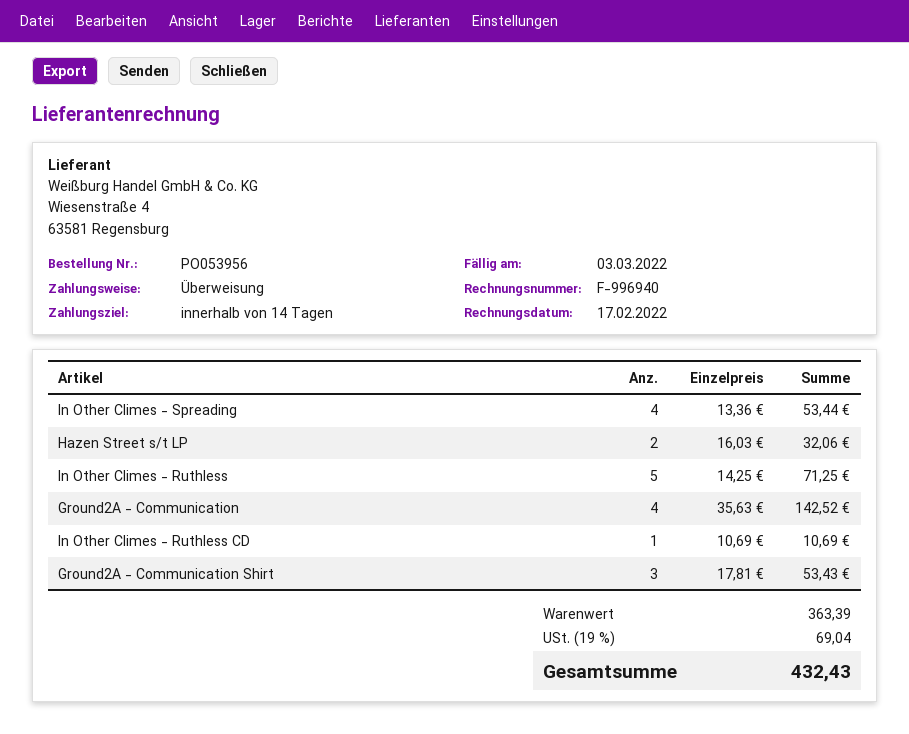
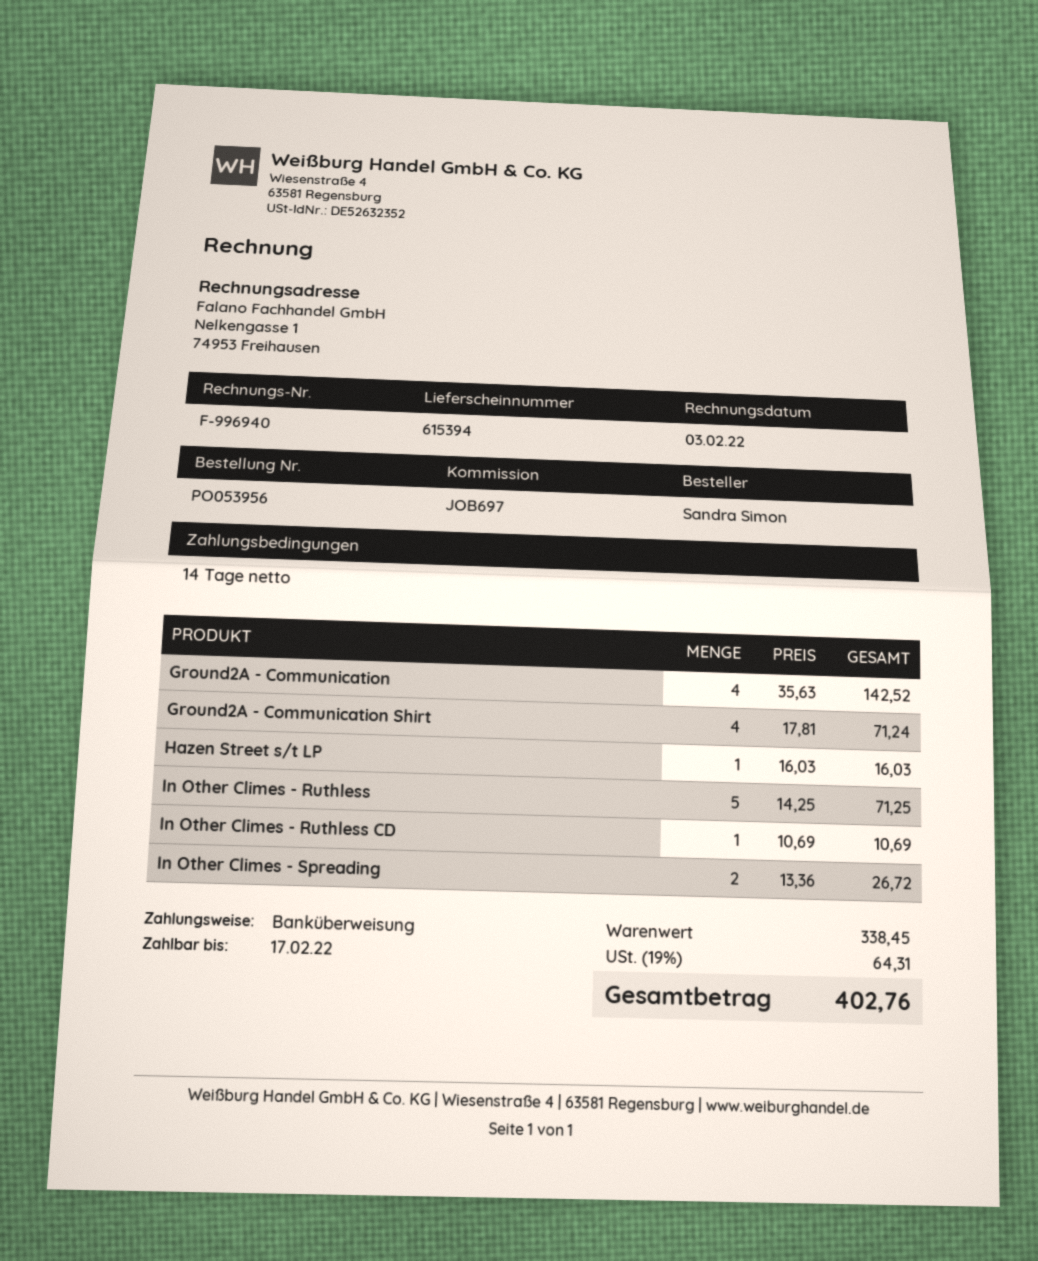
invoice date: 2022-02-17 -> 2022-02-03
due date: 2022-03-03 -> 2022-02-17
In Other Climes - Spreading: 4 x 13.36 = 53.44 -> 2 x 13.36 = 26.72
Hazen Street s/t LP: 2 x 16.03 = 32.06 -> 1 x 16.03 = 16.03
Ground2A - Communication Shirt: 3 x 17.81 = 53.43 -> 4 x 17.81 = 71.24
subtotal: 363.39 -> 338.45
tax: 19% = 69.04 -> 19% = 64.31
total: 432.43 -> 402.76

